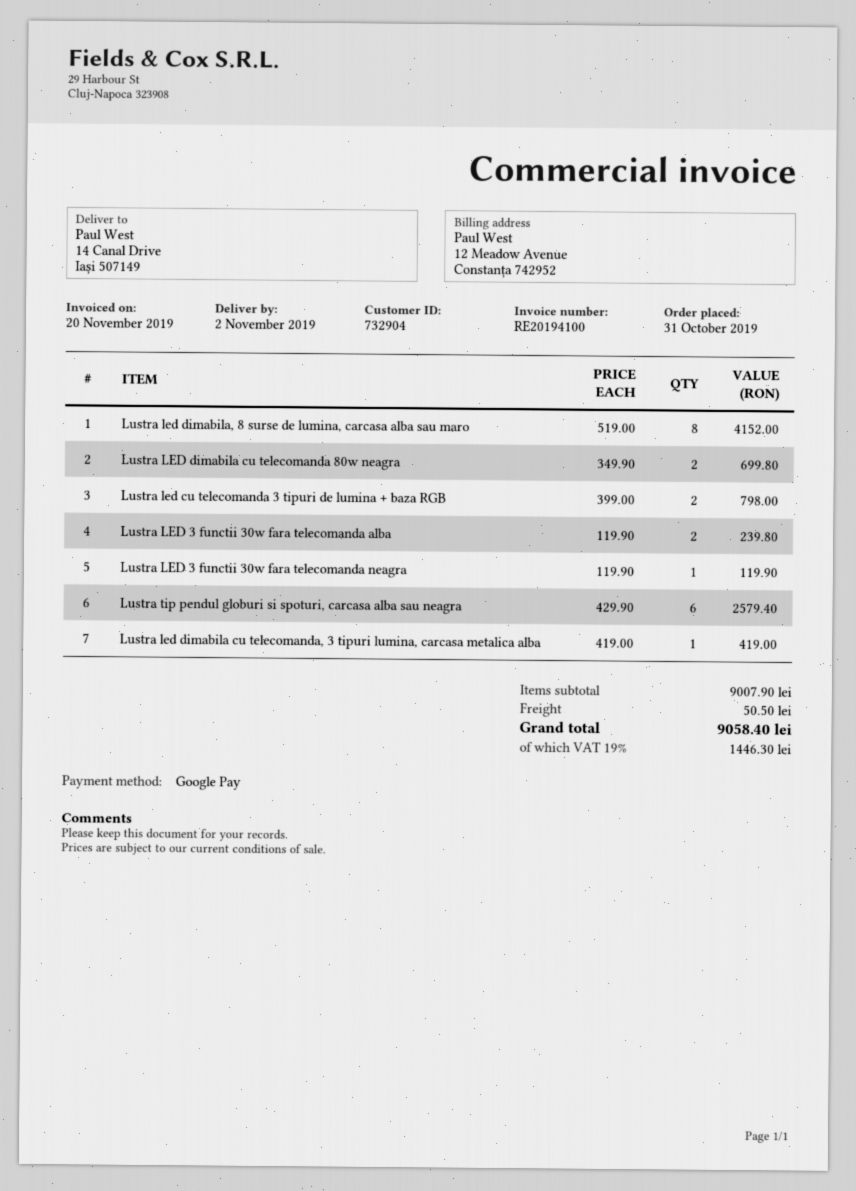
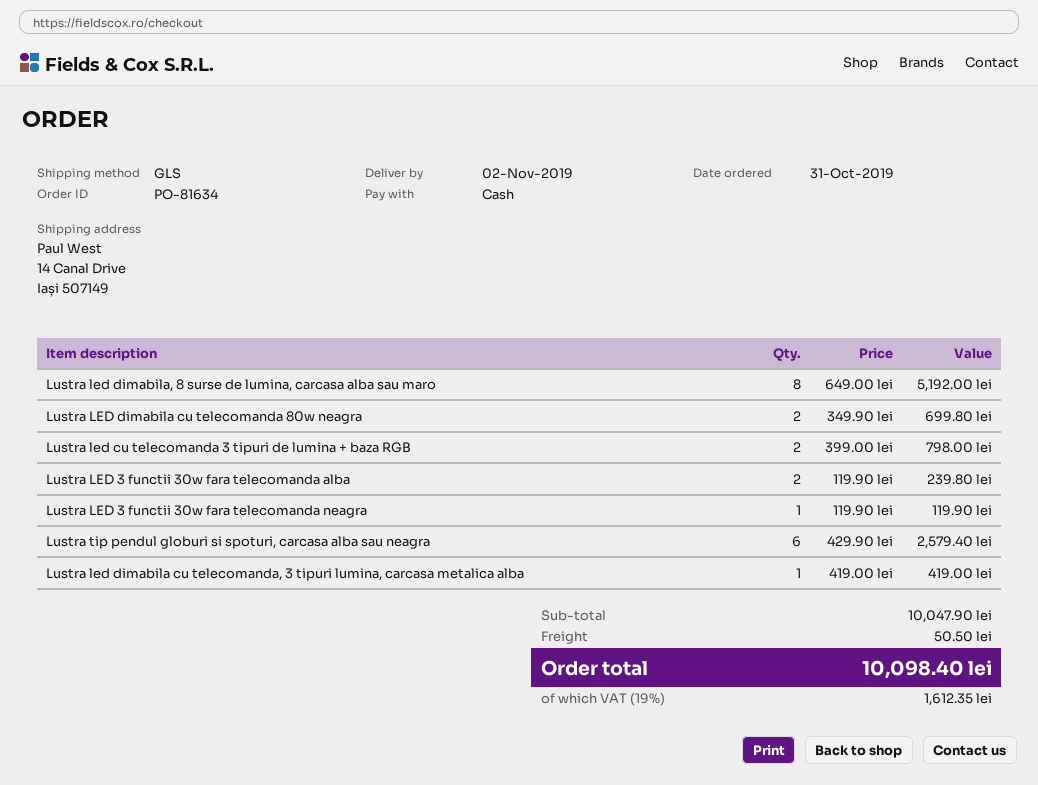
payment method: Google Pay -> cash
Lustra led dimabila, 8 surse de lumina, carcasa alba sau maro: 8 x 519.00 = 4152.00 -> 8 x 649.00 = 5192.00
subtotal: 9007.90 -> 10047.90
tax: 19% = 1446.30 -> 19% = 1612.35
total: 9058.40 -> 10098.40

